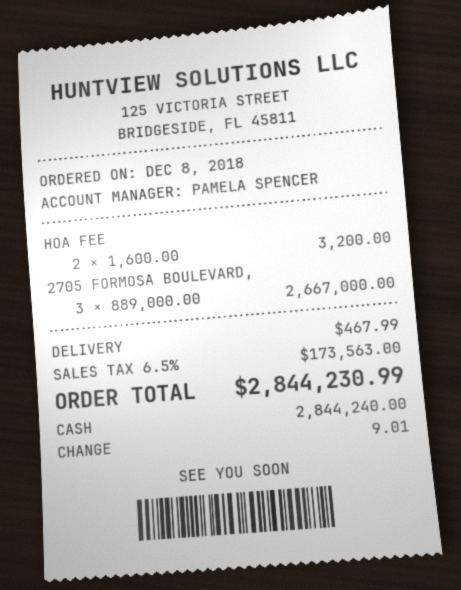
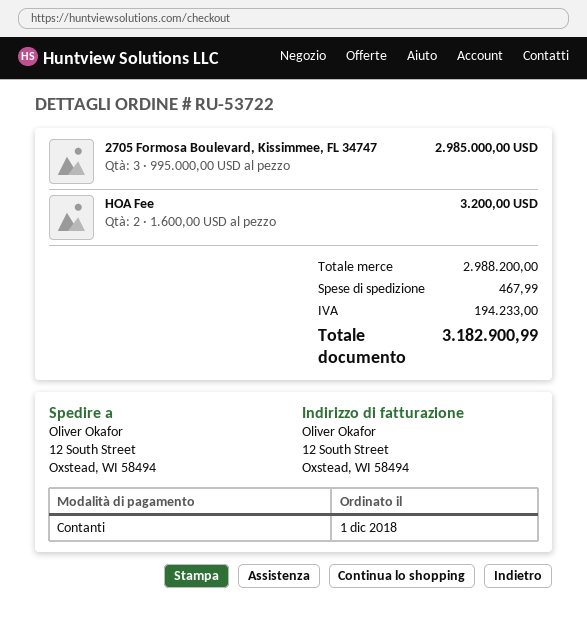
order date: 2018-12-08 -> 2018-12-01
2705 FORMOSA BOULEVARD,: 3 x 889000.00 = 2667000.00 -> 3 x 995000.00 = 2985000.00
tax: 173563.00 -> 194233.00
total: 2844230.99 -> 3182900.99

